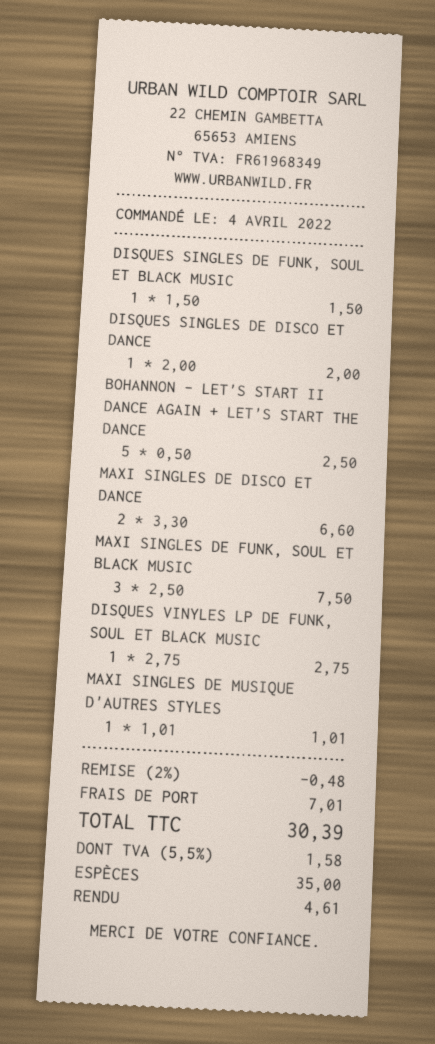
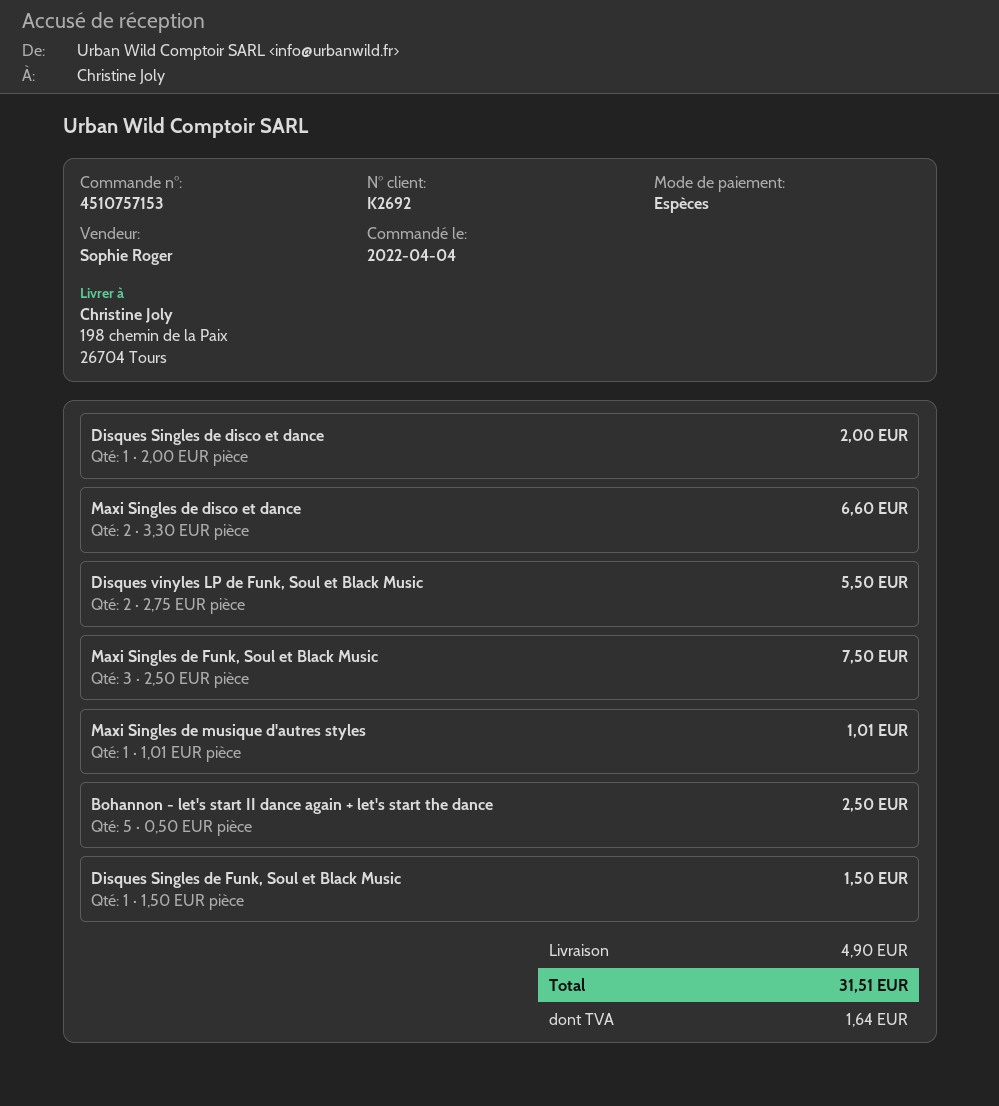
DISQUES VINYLES LP DE FUNK, SOUL ET BLACK MUSIC: 1 x 2.75 = 2.75 -> 2 x 2.75 = 5.50
discount: 2% = 0.48 -> none
shipping: 7.01 -> 4.90
tax: 1.58 -> 1.64
total: 30.39 -> 31.51

